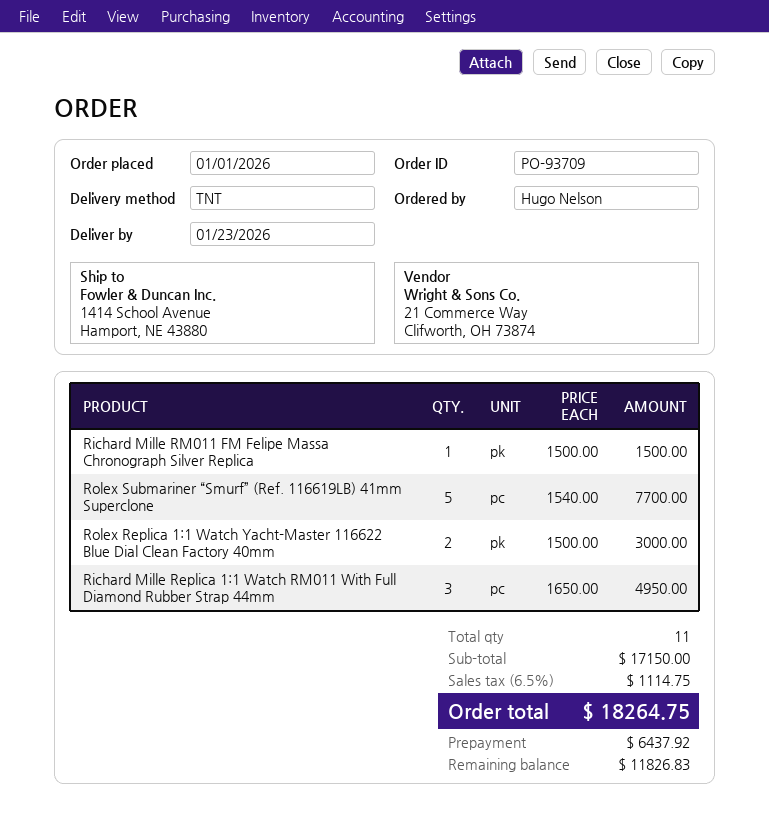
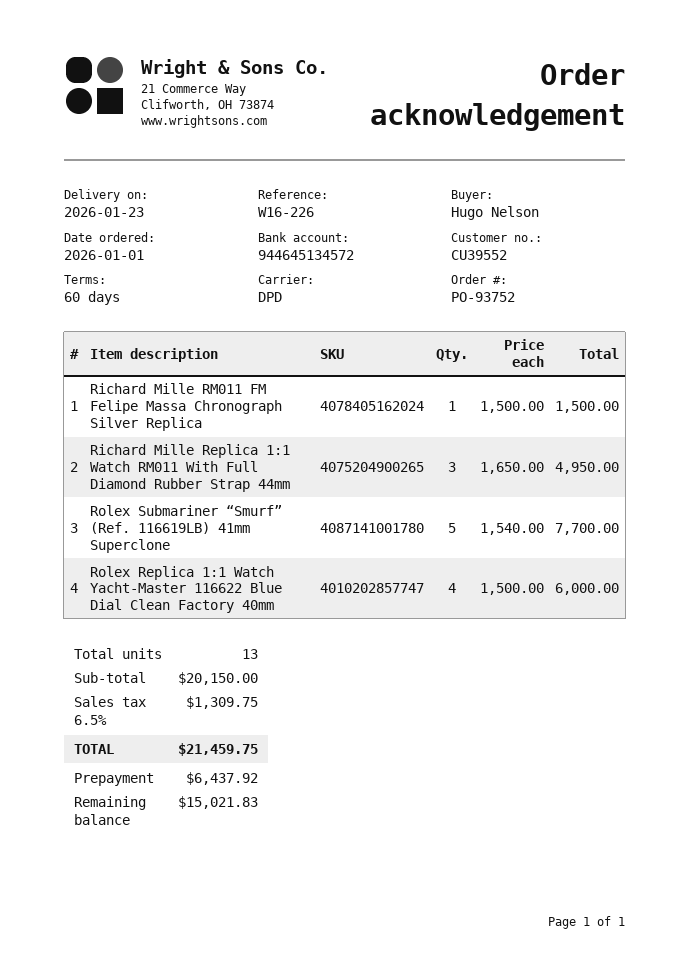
order number: PO-93709 -> PO-93752
shipping method: TNT -> DPD
Rolex Replica 1:1 Watch Yacht-Master 116622 Blue Dial Clean Factory 40mm: 2 x 1500.00 = 3000.00 -> 4 x 1500.00 = 6000.00
total quantity: 11 -> 13
subtotal: 17150.00 -> 20150.00
tax: 6.5% = 1114.75 -> 6.5% = 1309.75
total: 18264.75 -> 21459.75
balance: 11826.83 -> 15021.83

